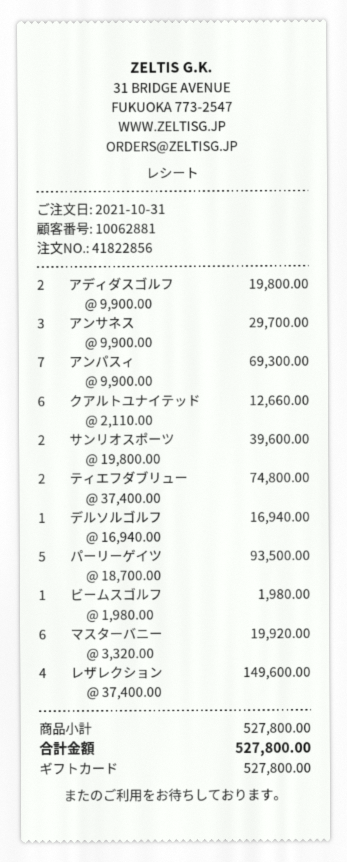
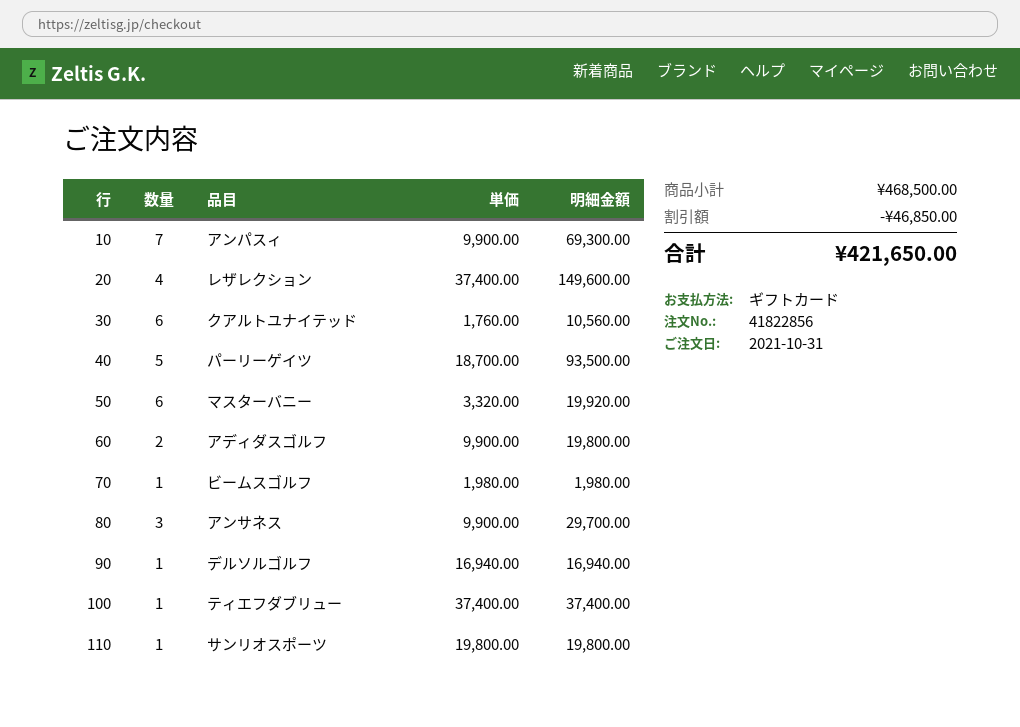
クアルトユナイテッド: 6 x 2110.00 = 12660.00 -> 6 x 1760.00 = 10560.00
サンリオスポーツ: 2 x 19800.00 = 39600.00 -> 1 x 19800.00 = 19800.00
ティエフダブリュー: 2 x 37400.00 = 74800.00 -> 1 x 37400.00 = 37400.00
subtotal: 527800.00 -> 468500.00
discount: none -> 46850.00
total: 527800.00 -> 421650.00

